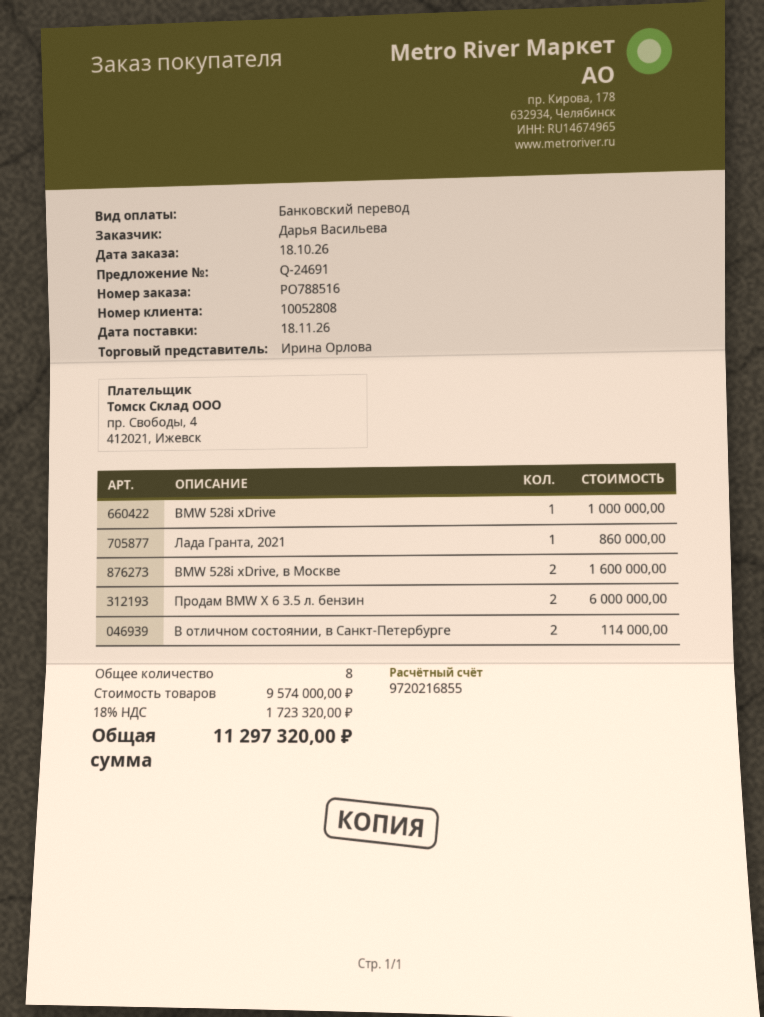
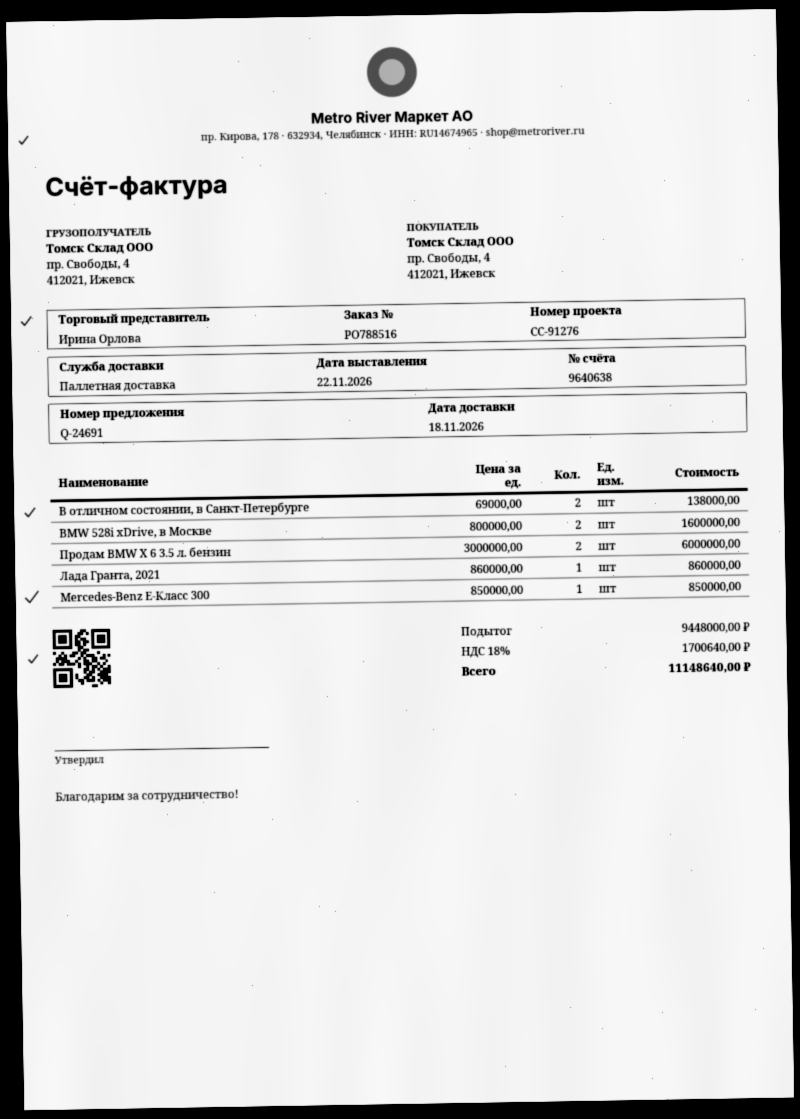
BMW 528i xDrive: 1 for 1000000.00 -> none
В отличном состоянии, в Санкт-Петербурге: 2 for 114000.00 -> 2 for 138000.00
Mercedes-Benz E-Класс 300: none -> 1 for 850000.00
subtotal: 9574000.00 -> 9448000.00
tax: 18% = 1723320.00 -> 18% = 1700640.00
total: 11297320.00 -> 11148640.00

